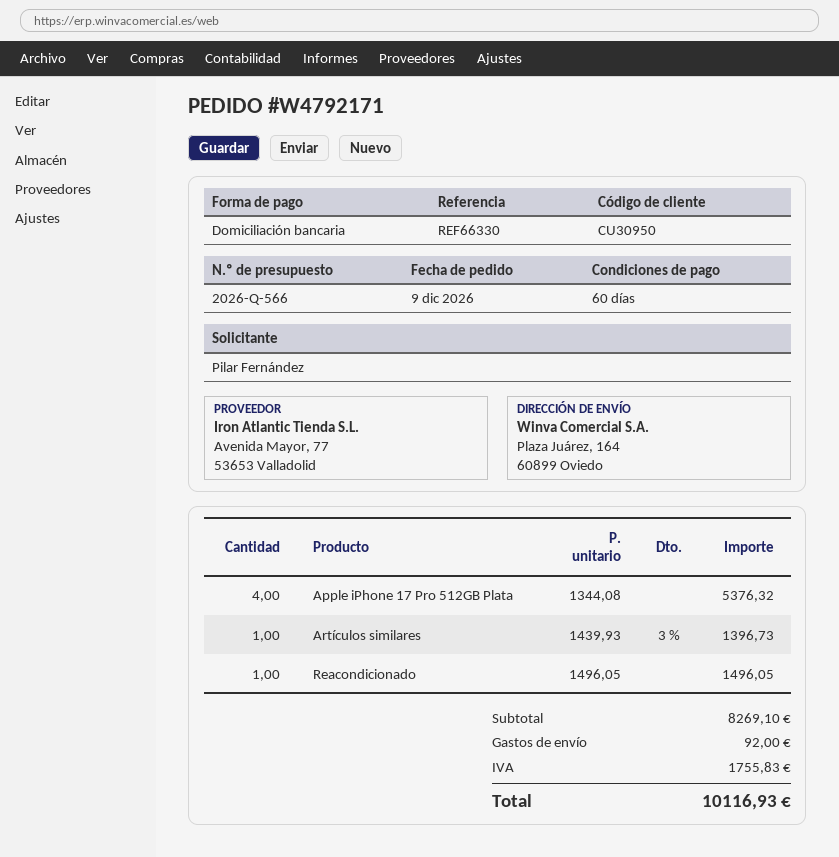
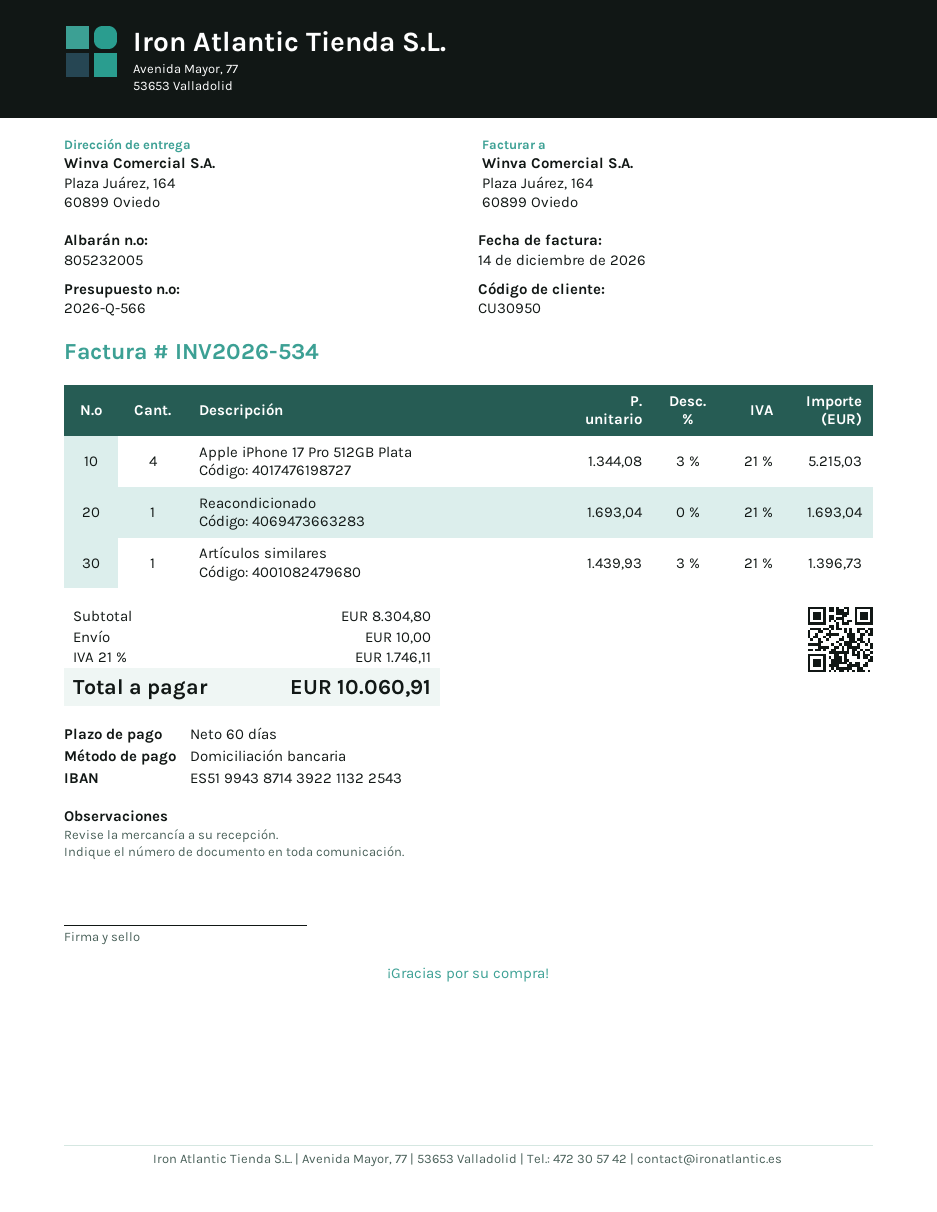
Apple iPhone 17 Pro 512GB Plata: 4 x 1344.08 = 5376.32 -> 4 x 1344.08 - 3% = 5215.03
Reacondicionado: 1 x 1496.05 = 1496.05 -> 1 x 1693.04 = 1693.04
subtotal: 8269.10 -> 8304.80
shipping: 92.00 -> 10.00
tax: 1755.83 -> 1746.11
total: 10116.93 -> 10060.91

